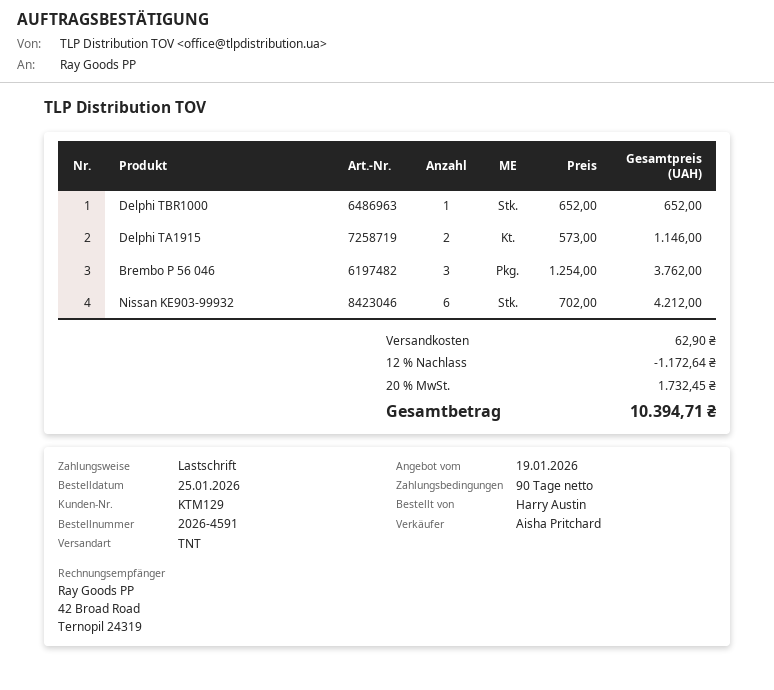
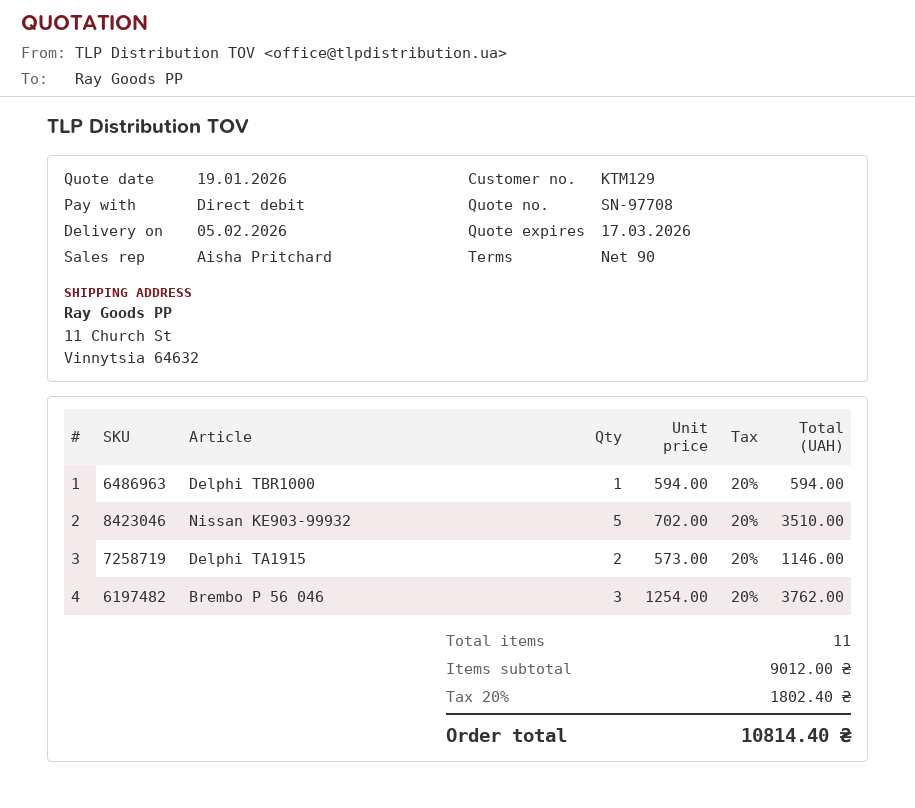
Delphi TBR1000: 1 x 652.00 = 652.00 -> 1 x 594.00 = 594.00
Nissan KE903-99932: 6 x 702.00 = 4212.00 -> 5 x 702.00 = 3510.00
discount: 12% = 1172.64 -> none
shipping: 62.90 -> none
tax: 20% = 1732.45 -> 20% = 1802.40
total: 10394.71 -> 10814.40

